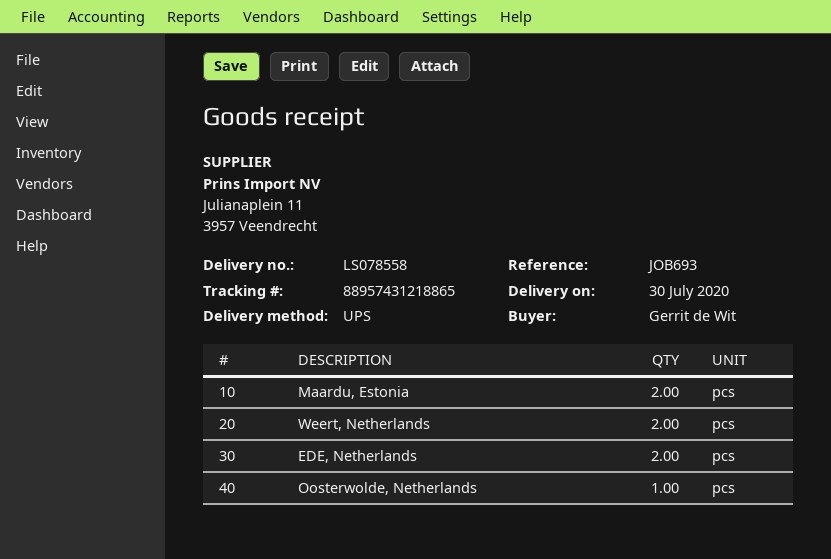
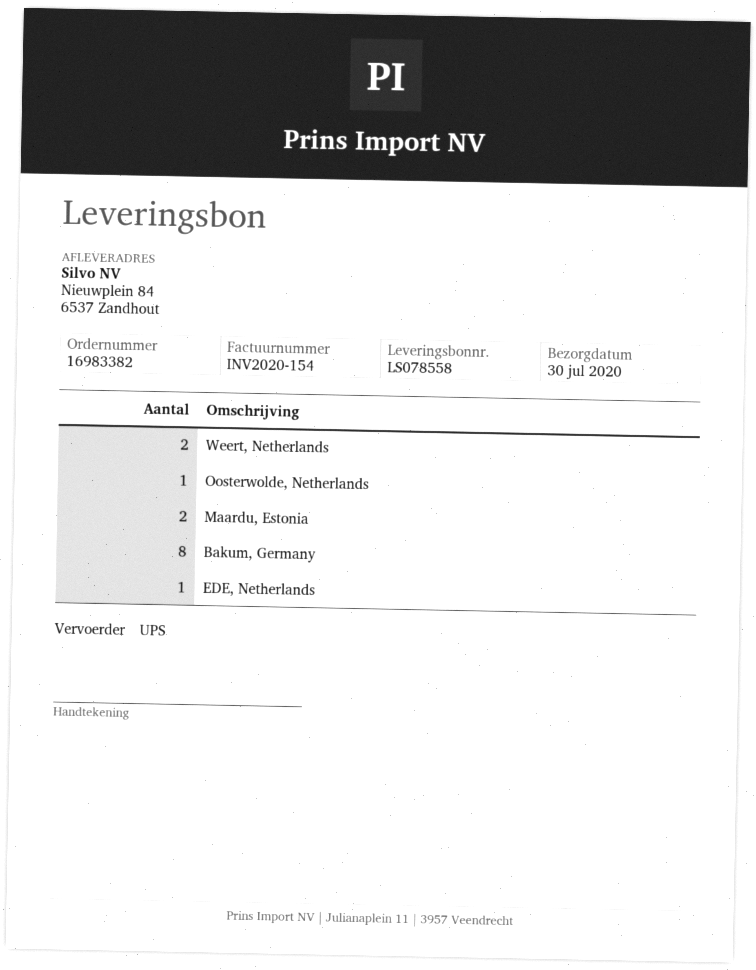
EDE, Netherlands: 2 -> 1
Bakum, Germany: none -> 8

